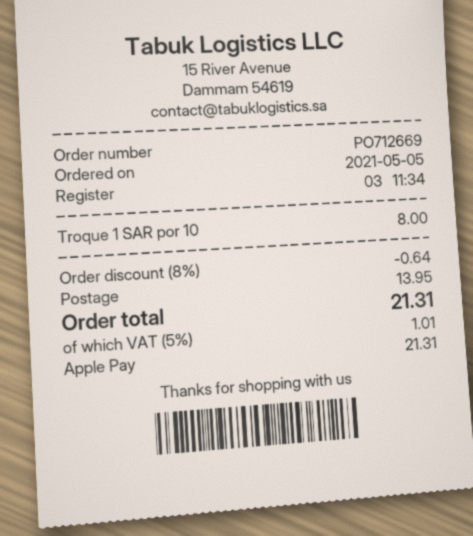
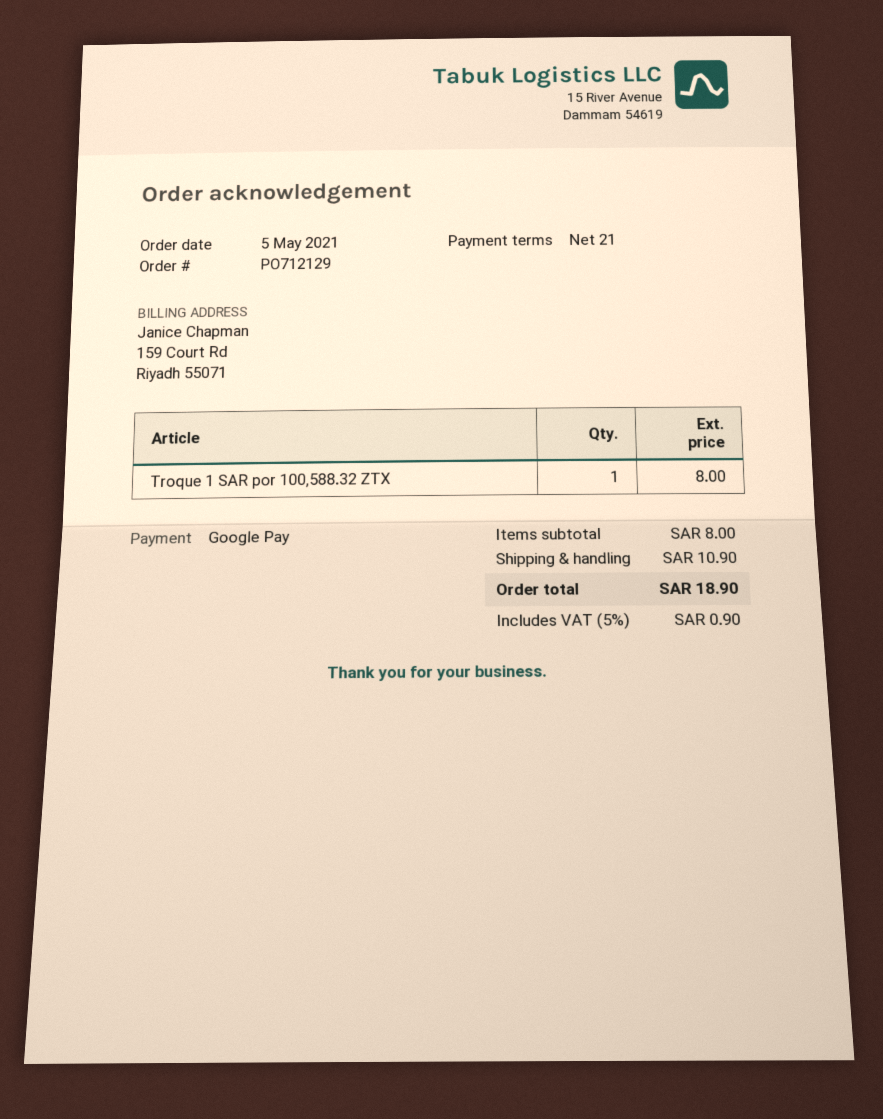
order number: PO712669 -> PO712129
payment method: Apple Pay -> Google Pay
discount: 8% = 0.64 -> none
shipping: 13.95 -> 10.90
tax: 5% = 1.01 -> 5% = 0.90
total: 21.31 -> 18.90

